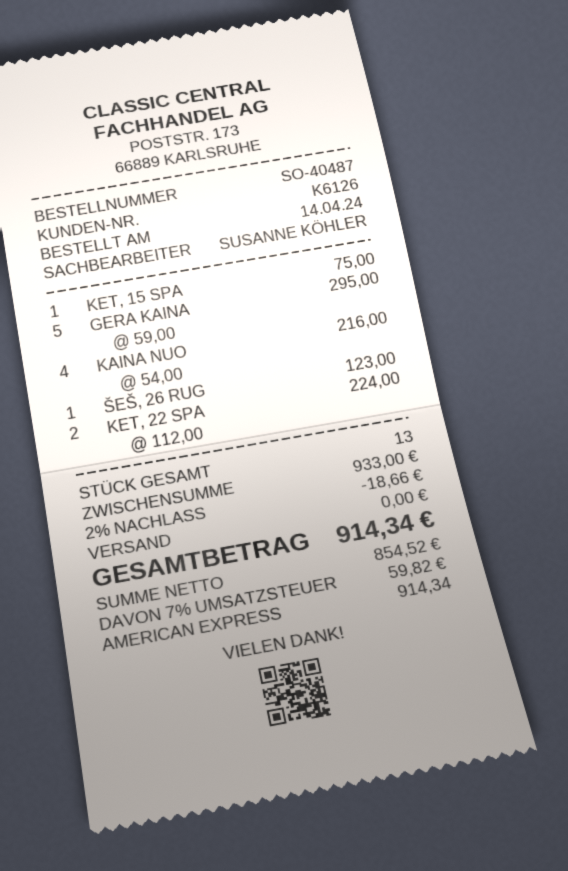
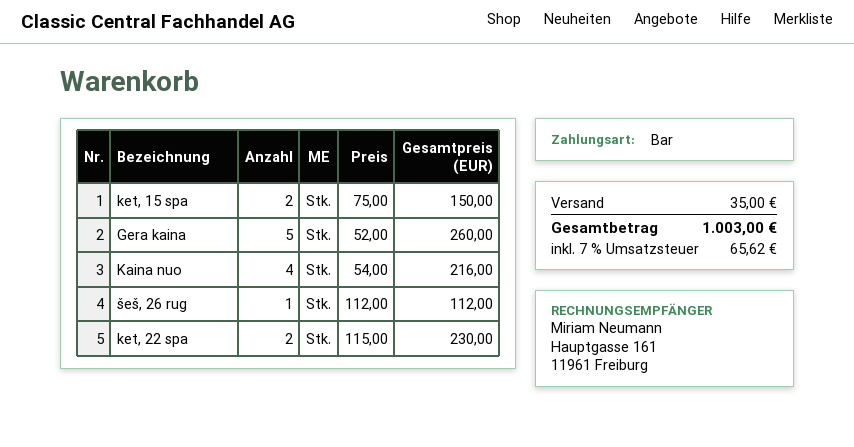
payment method: American Express -> cash
KET, 15 SPA: 1 x 75.00 = 75.00 -> 2 x 75.00 = 150.00
GERA KAINA: 5 x 59.00 = 295.00 -> 5 x 52.00 = 260.00
ŠEŠ, 26 RUG: 1 x 123.00 = 123.00 -> 1 x 112.00 = 112.00
KET, 22 SPA: 2 x 112.00 = 224.00 -> 2 x 115.00 = 230.00
discount: 2% = 18.66 -> none
shipping: 0.00 -> 35.00
tax: 7% = 59.82 -> 7% = 65.62
total: 914.34 -> 1003.00

